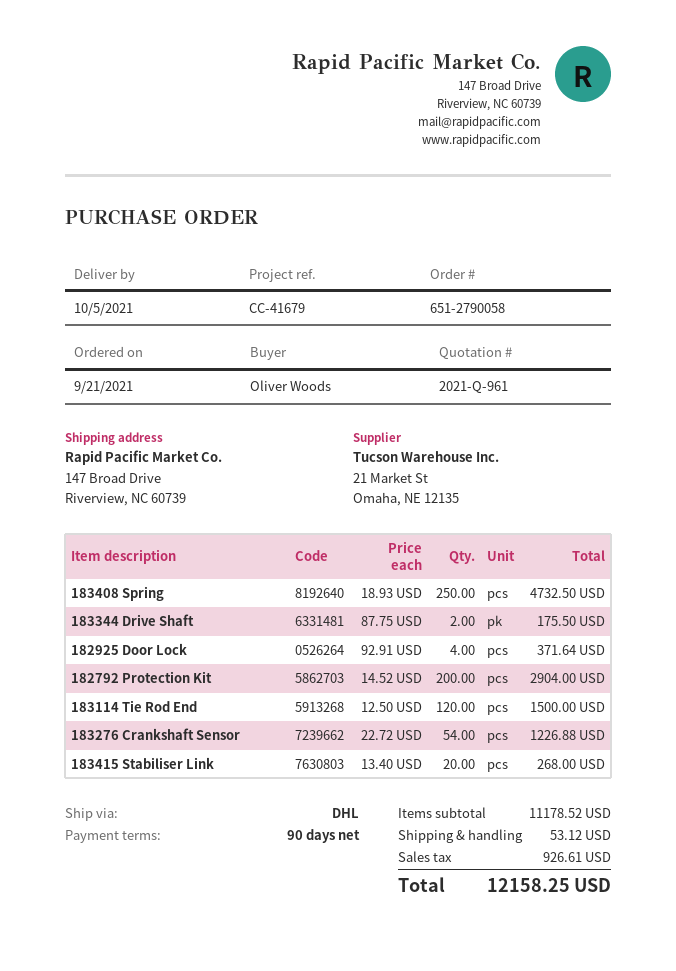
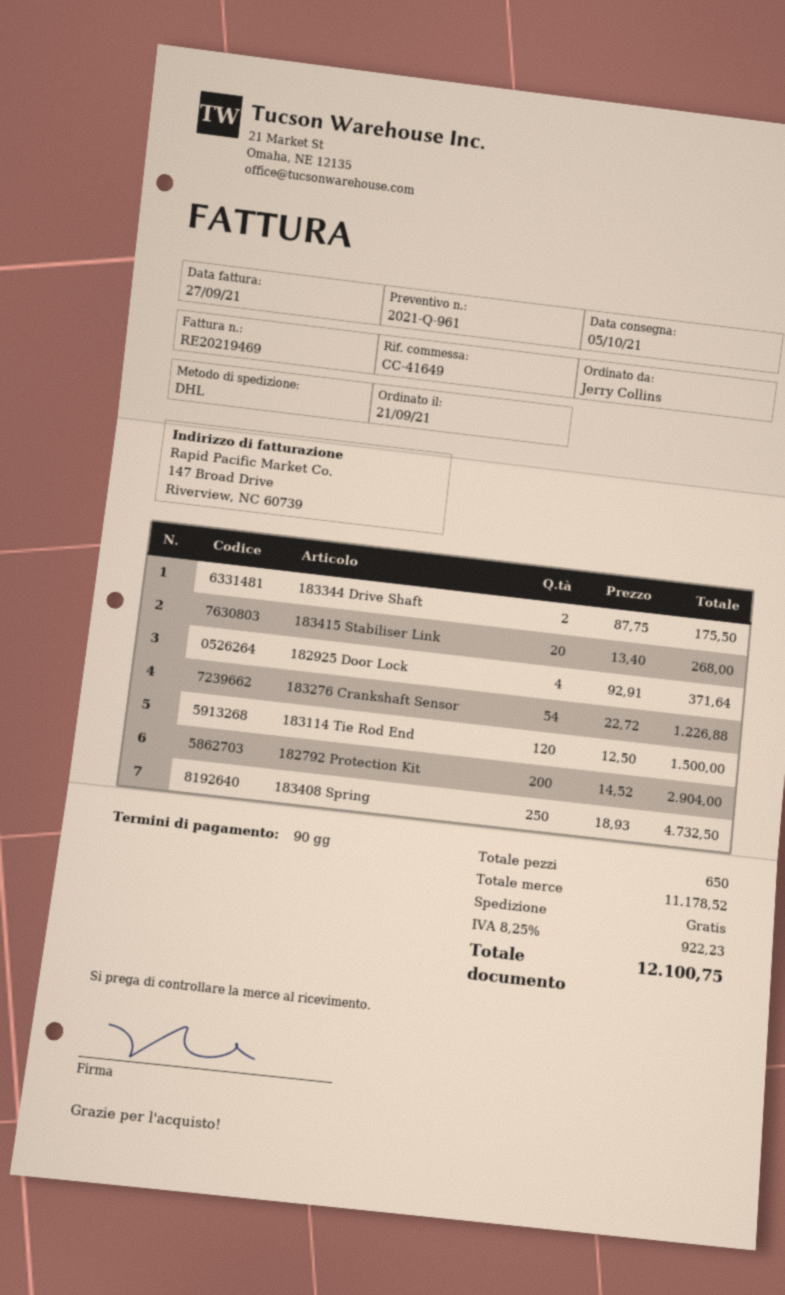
reference: CC-41679 -> CC-41649
ordered by: Oliver Woods -> Jerry Collins
shipping: 53.12 -> 0.00
tax: 926.61 -> 922.23
total: 12158.25 -> 12100.75

